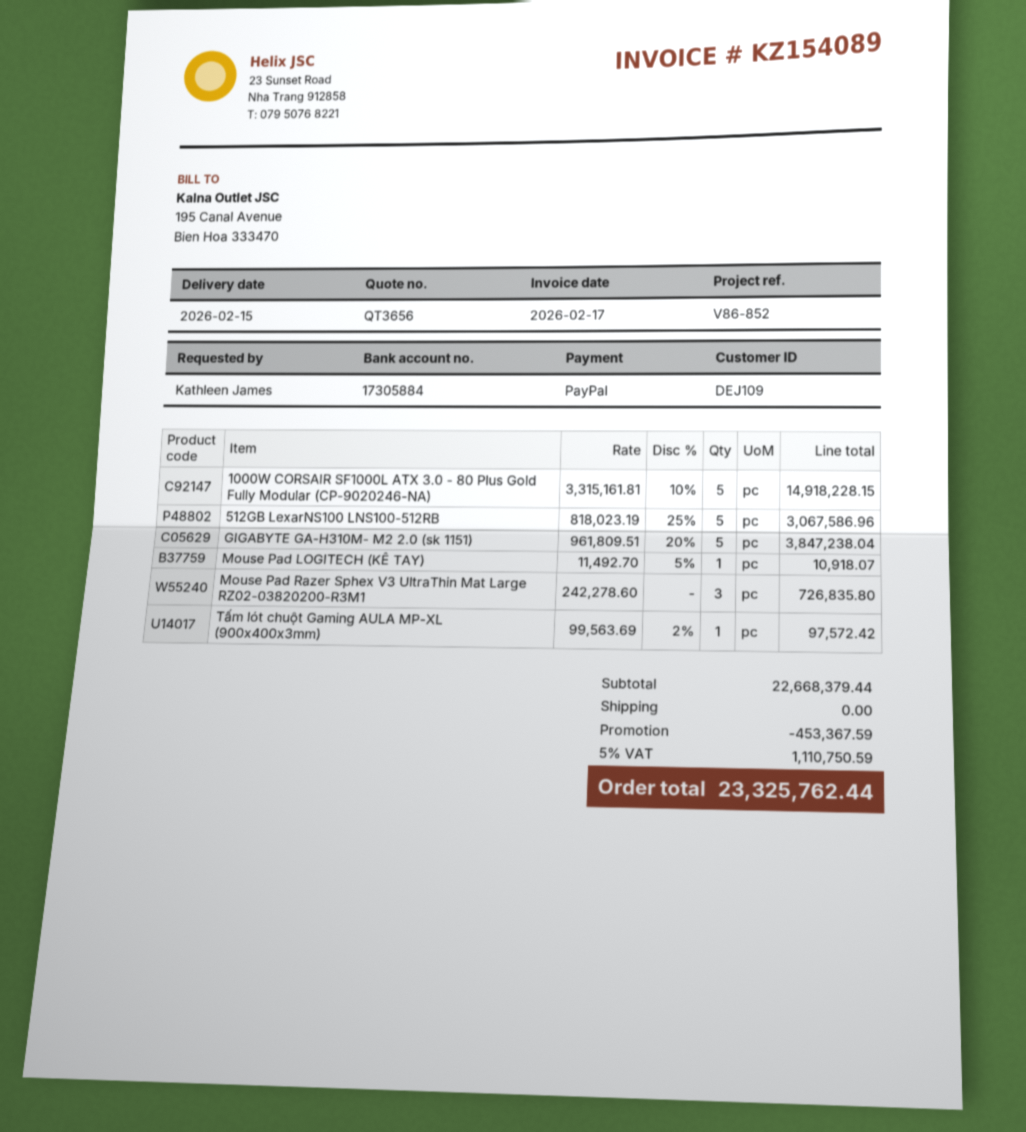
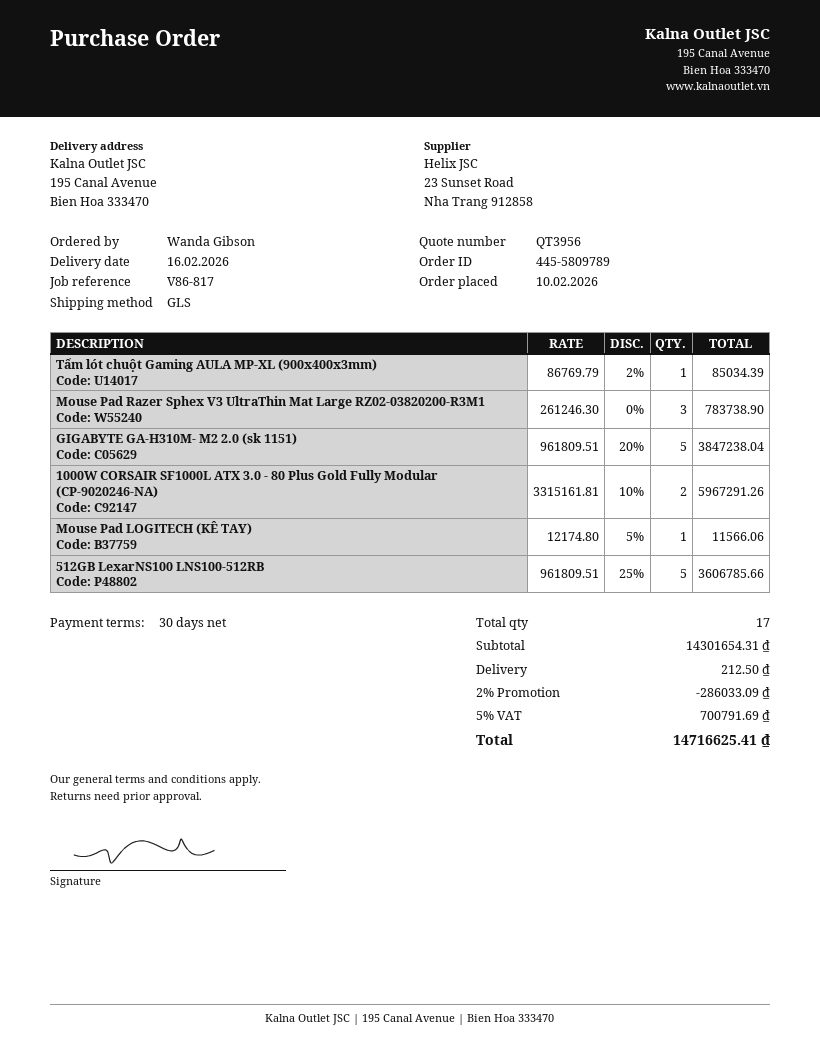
quote number: QT3656 -> QT3956
delivery date: 2026-02-15 -> 2026-02-16
reference: V86-852 -> V86-817
ordered by: Kathleen James -> Wanda Gibson
1000W CORSAIR SF1000L ATX 3.0 - 80 Plus Gold Fully Modular (CP-9020246-NA): 5 x 3315161.81 - 10% = 14918228.15 -> 2 x 3315161.81 - 10% = 5967291.26
512GB LexarNS100 LNS100-512RB: 5 x 818023.19 - 25% = 3067586.96 -> 5 x 961809.51 - 25% = 3606785.66
Mouse Pad LOGITECH (KÊ TAY): 1 x 11492.70 - 5% = 10918.07 -> 1 x 12174.80 - 5% = 11566.06
Mouse Pad Razer Sphex V3 UltraThin Mat Large RZ02-03820200-R3M1: 3 x 242278.60 = 726835.80 -> 3 x 261246.30 = 783738.90
Tấm lót chuột Gaming AULA MP-XL (900x400x3mm): 1 x 99563.69 - 2% = 97572.42 -> 1 x 86769.79 - 2% = 85034.39
subtotal: 22668379.44 -> 14301654.31
discount: 453367.59 -> 286033.09
shipping: 0.00 -> 212.50
tax: 5% = 1110750.59 -> 5% = 700791.69
total: 23325762.44 -> 14716625.41

